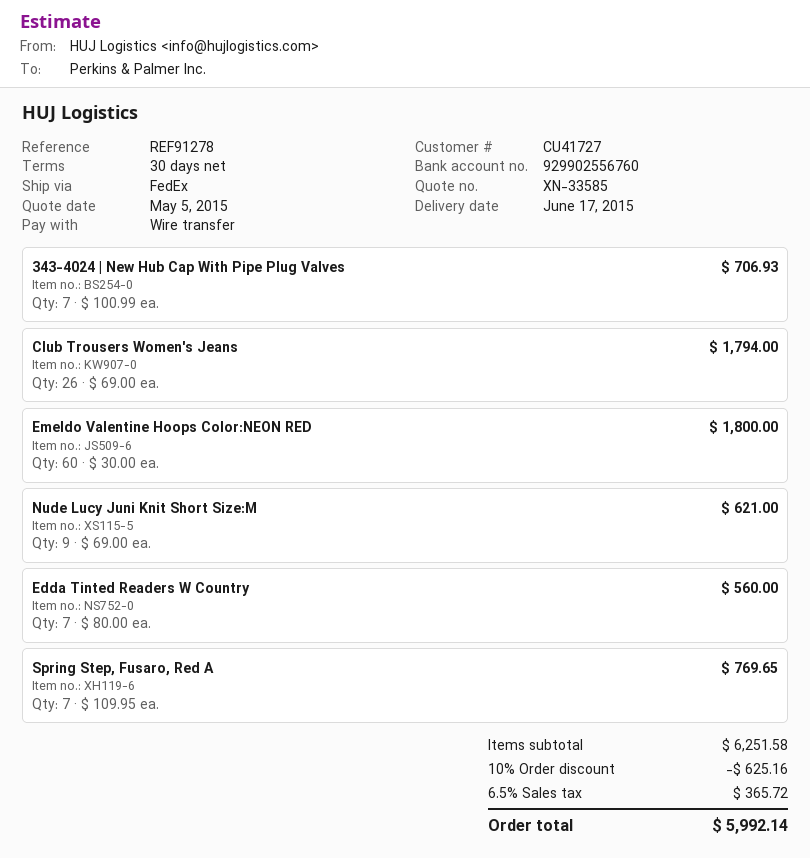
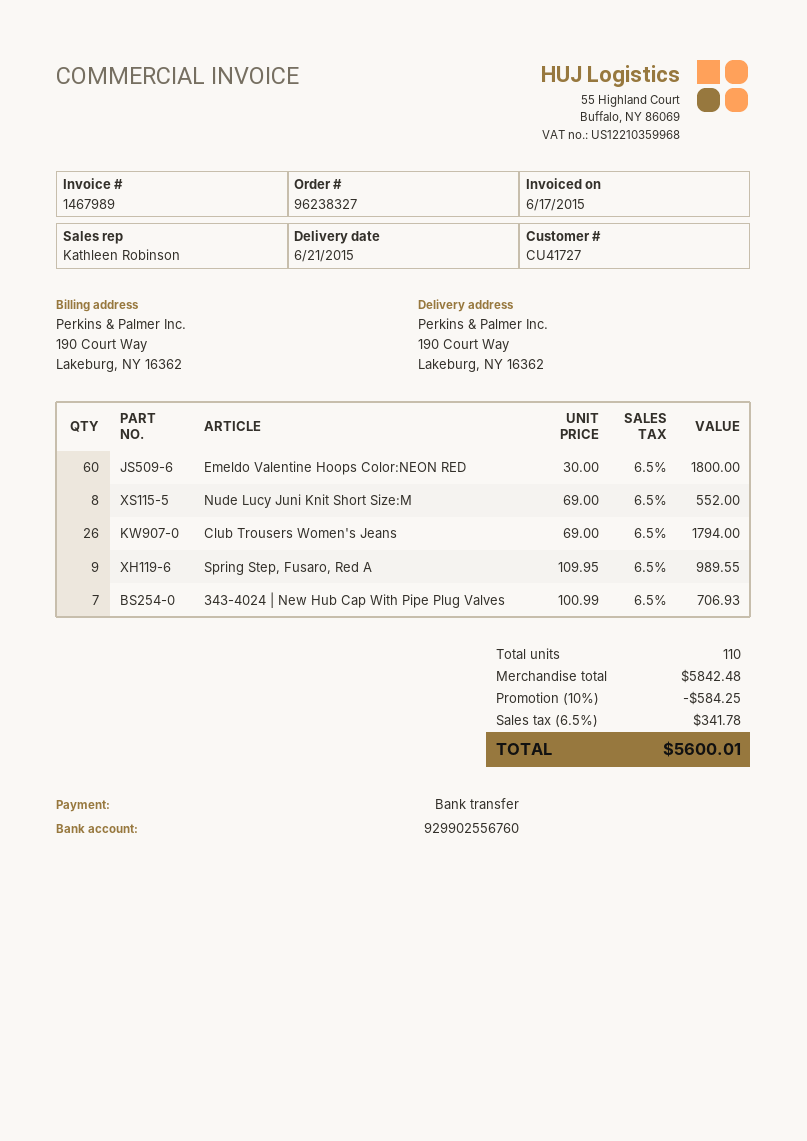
delivery date: 2015-06-17 -> 2015-06-21
Nude Lucy Juni Knit Short Size:M: 9 x 69.00 = 621.00 -> 8 x 69.00 = 552.00
Edda Tinted Readers W Country: 7 x 80.00 = 560.00 -> none
Spring Step, Fusaro, Red A: 7 x 109.95 = 769.65 -> 9 x 109.95 = 989.55
subtotal: 6251.58 -> 5842.48
discount: 10% = 625.16 -> 10% = 584.25
tax: 6.5% = 365.72 -> 6.5% = 341.78
total: 5992.14 -> 5600.01

